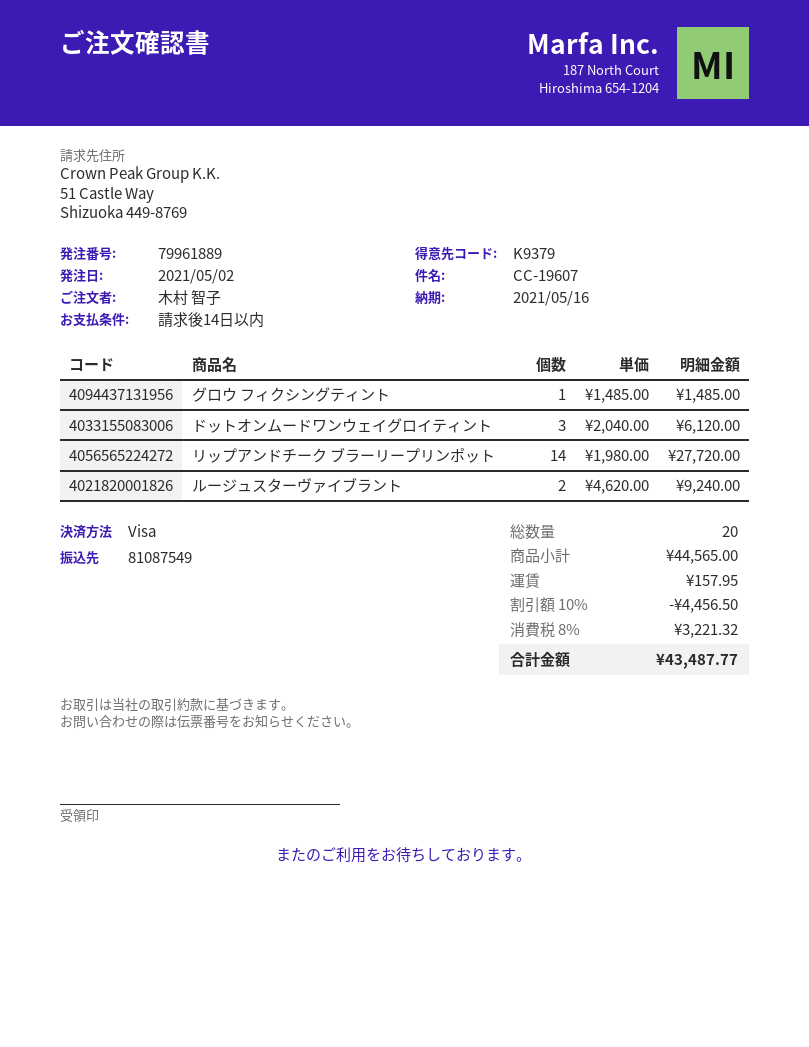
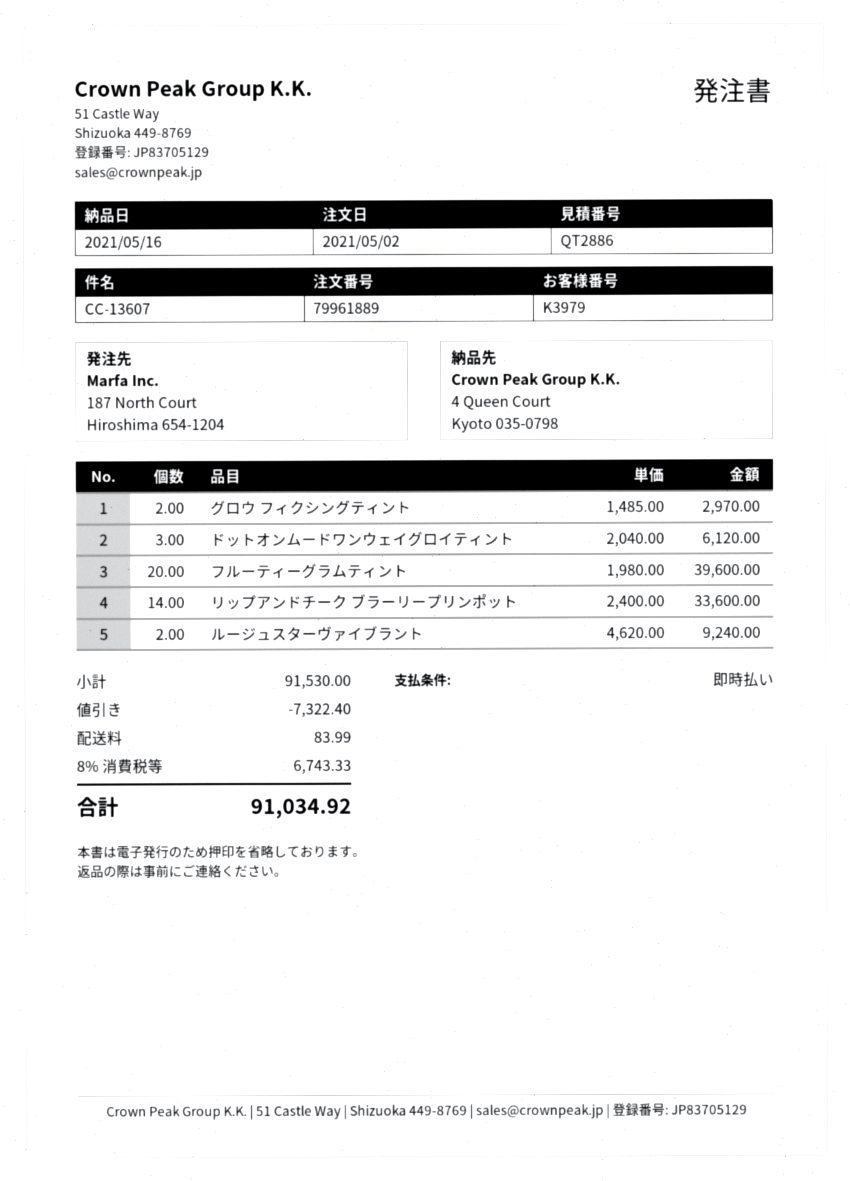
payment terms: 14 days -> on receipt
customer number: K9379 -> K3979
reference: CC-19607 -> CC-13607
グロウ フィクシングティント: 1 x 1485.00 = 1485.00 -> 2 x 1485.00 = 2970.00
リップアンドチーク ブラーリープリンポット: 14 x 1980.00 = 27720.00 -> 14 x 2400.00 = 33600.00
フルーティーグラムティント: none -> 20 x 1980.00 = 39600.00
subtotal: 44565.00 -> 91530.00
discount: 4456.50 -> 7322.40
shipping: 157.95 -> 83.99
tax: 8% = 3221.32 -> 8% = 6743.33
total: 43487.77 -> 91034.92

